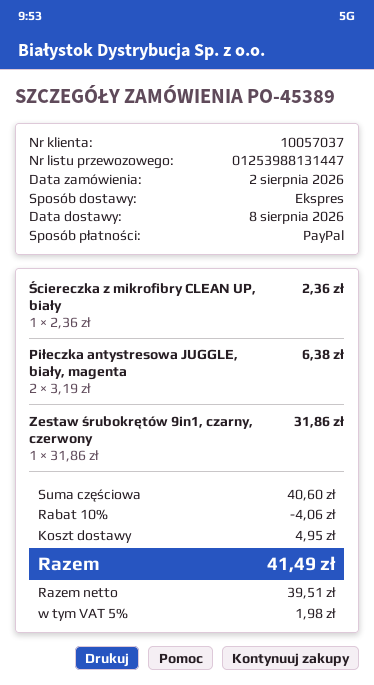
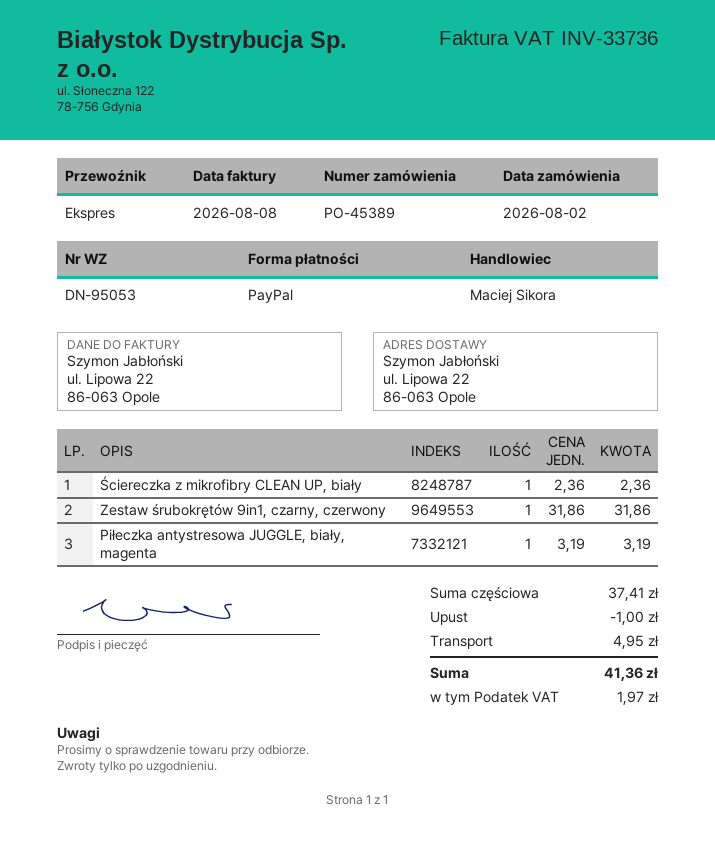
Piłeczka antystresowa JUGGLE, biały, magenta: 2 x 3.19 = 6.38 -> 1 x 3.19 = 3.19
subtotal: 40.60 -> 37.41
discount: 4.06 -> 1.00
tax: 1.98 -> 1.97
total: 41.49 -> 41.36

